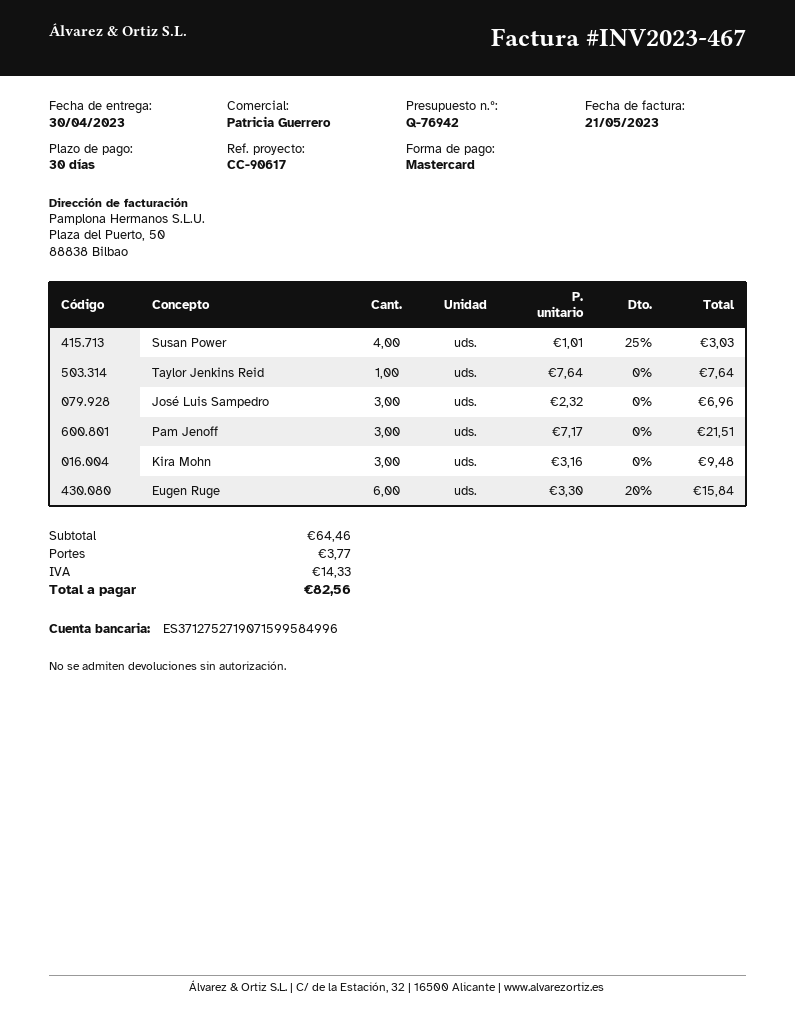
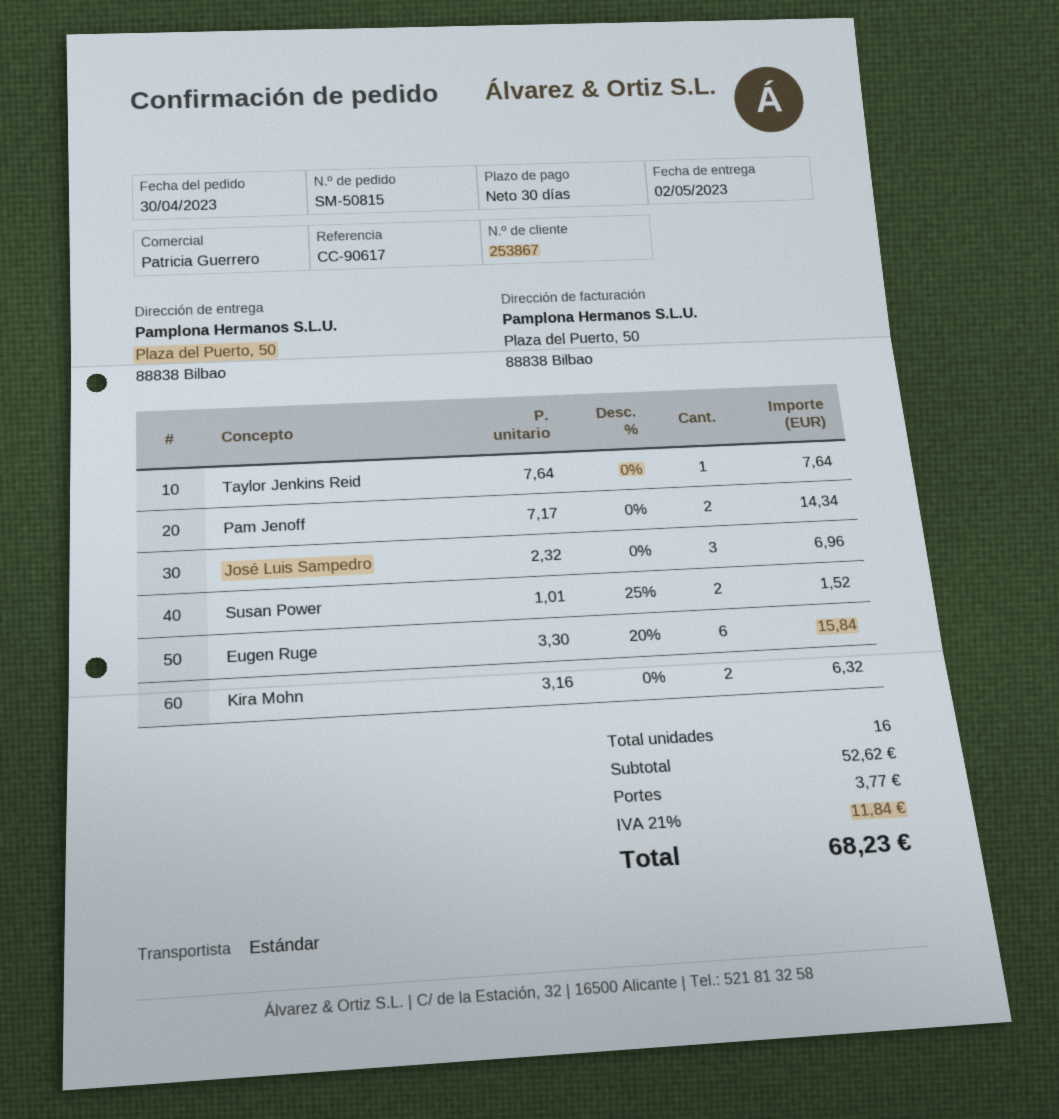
delivery date: 2023-04-30 -> 2023-05-02
Susan Power: 4 x 1.01 - 25% = 3.03 -> 2 x 1.01 - 25% = 1.52
Pam Jenoff: 3 x 7.17 = 21.51 -> 2 x 7.17 = 14.34
Kira Mohn: 3 x 3.16 = 9.48 -> 2 x 3.16 = 6.32
subtotal: 64.46 -> 52.62
tax: 14.33 -> 11.84
total: 82.56 -> 68.23

